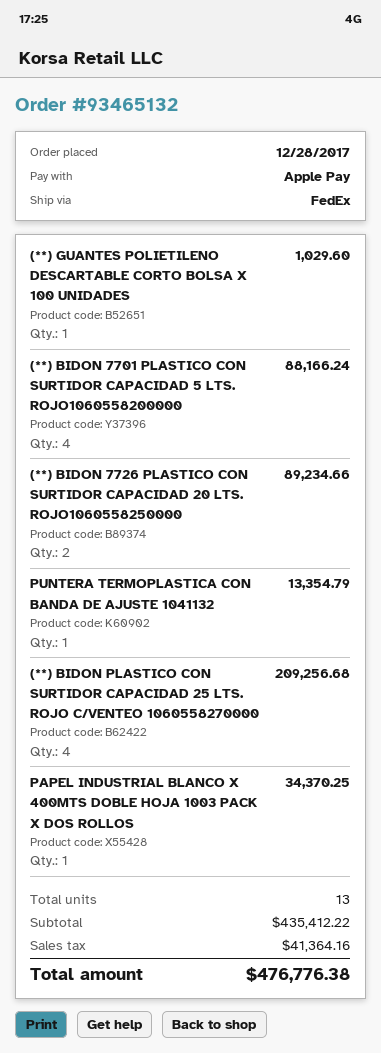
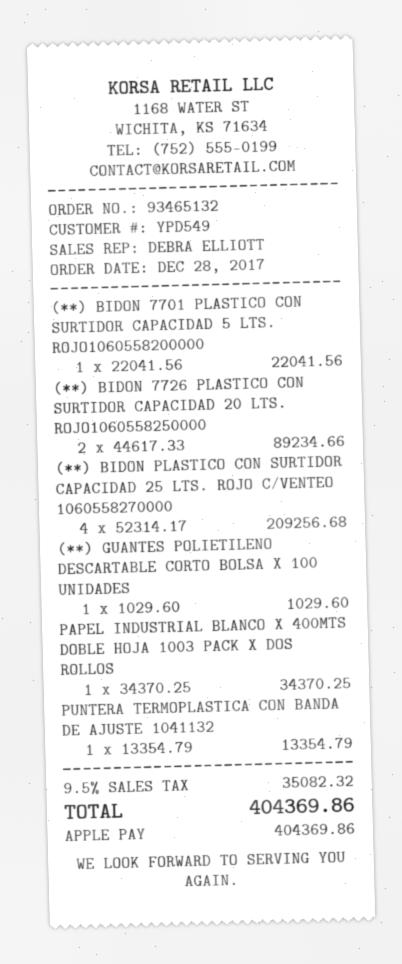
(**) BIDON 7701 PLASTICO CON SURTIDOR CAPACIDAD 5 LTS. ROJO1060558200000: 4 for 88166.24 -> 1 for 22041.56
tax: 41364.16 -> 35082.32
total: 476776.38 -> 404369.86

